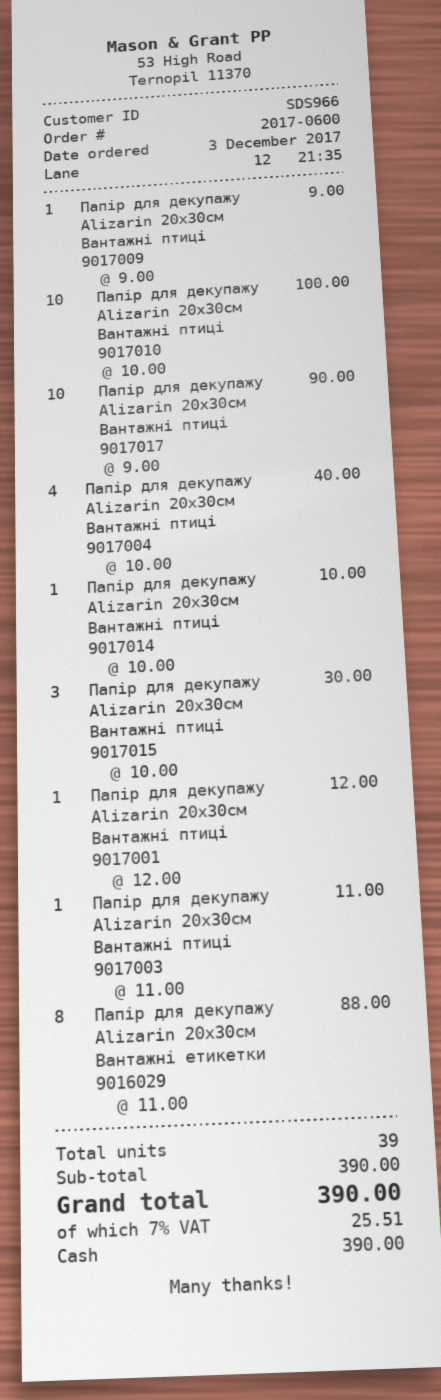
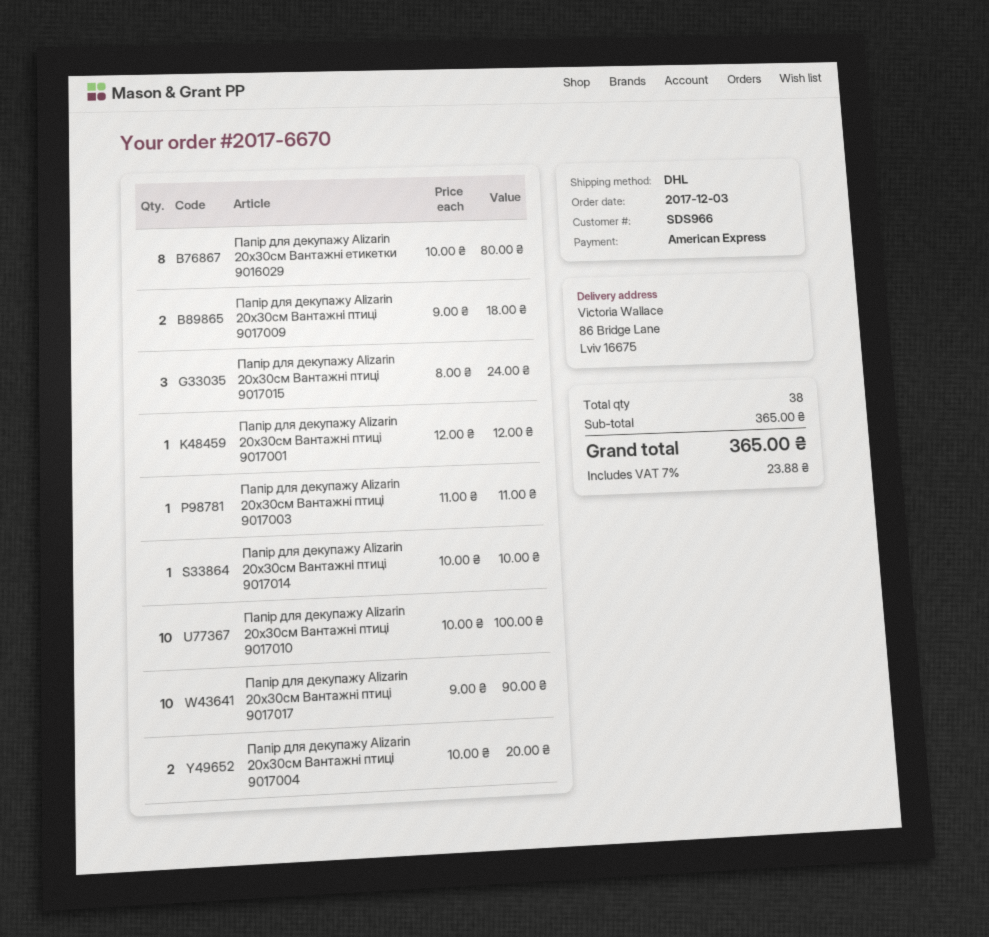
order number: 2017-0600 -> 2017-6670
payment method: cash -> American Express
Папір для декупажу Alizarin 20х30см Вантажні птиці 9017009: 1 x 9.00 = 9.00 -> 2 x 9.00 = 18.00
Папір для декупажу Alizarin 20х30см Вантажні птиці 9017004: 4 x 10.00 = 40.00 -> 2 x 10.00 = 20.00
Папір для декупажу Alizarin 20х30см Вантажні птиці 9017015: 3 x 10.00 = 30.00 -> 3 x 8.00 = 24.00
Папір для декупажу Alizarin 20х30см Вантажні етикетки 9016029: 8 x 11.00 = 88.00 -> 8 x 10.00 = 80.00
total quantity: 39 -> 38
subtotal: 390.00 -> 365.00
tax: 7% = 25.51 -> 7% = 23.88
total: 390.00 -> 365.00

